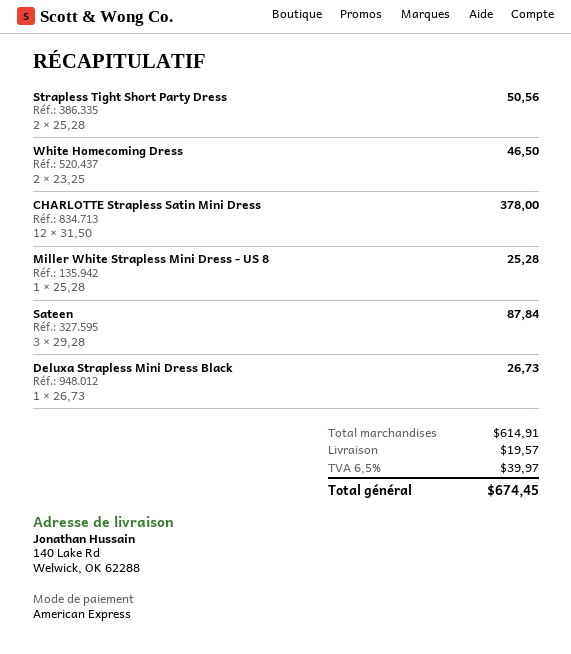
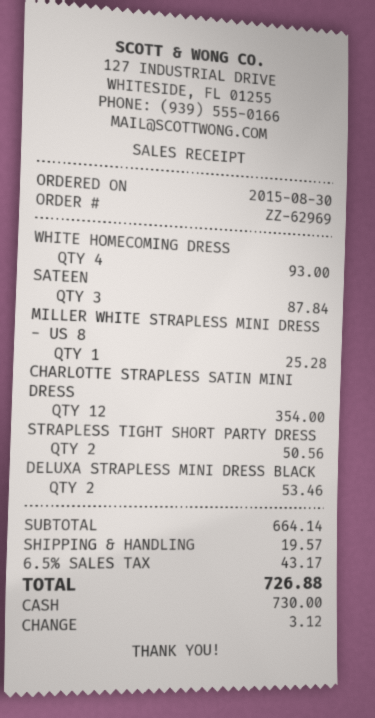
payment method: American Express -> cash
White Homecoming Dress: 2 for 46.50 -> 4 for 93.00
CHARLOTTE Strapless Satin Mini Dress: 12 for 378.00 -> 12 for 354.00
Deluxa Strapless Mini Dress Black: 1 for 26.73 -> 2 for 53.46
subtotal: 614.91 -> 664.14
tax: 6.5% = 39.97 -> 6.5% = 43.17
total: 674.45 -> 726.88

